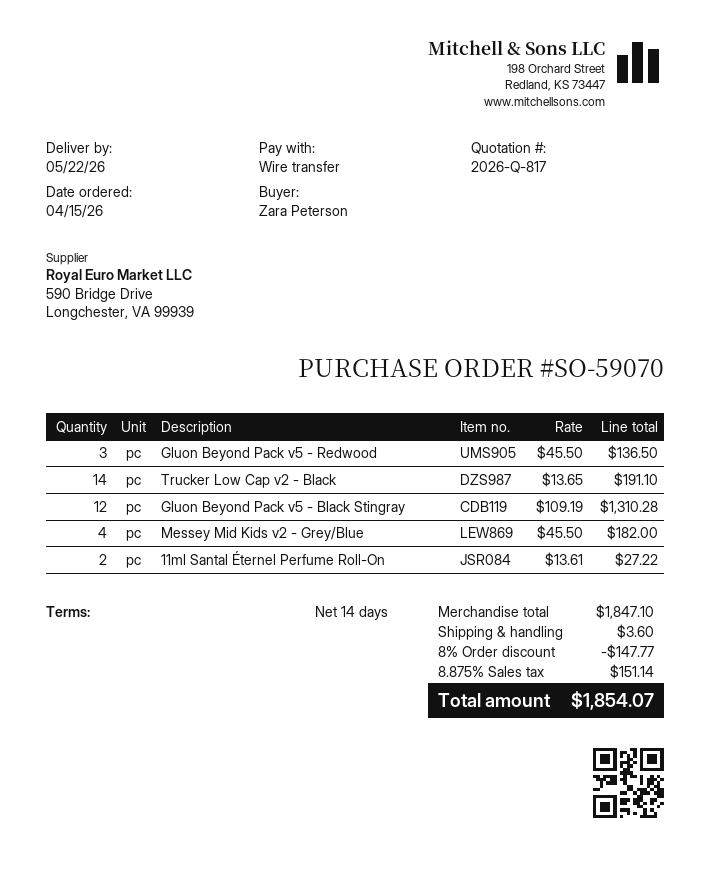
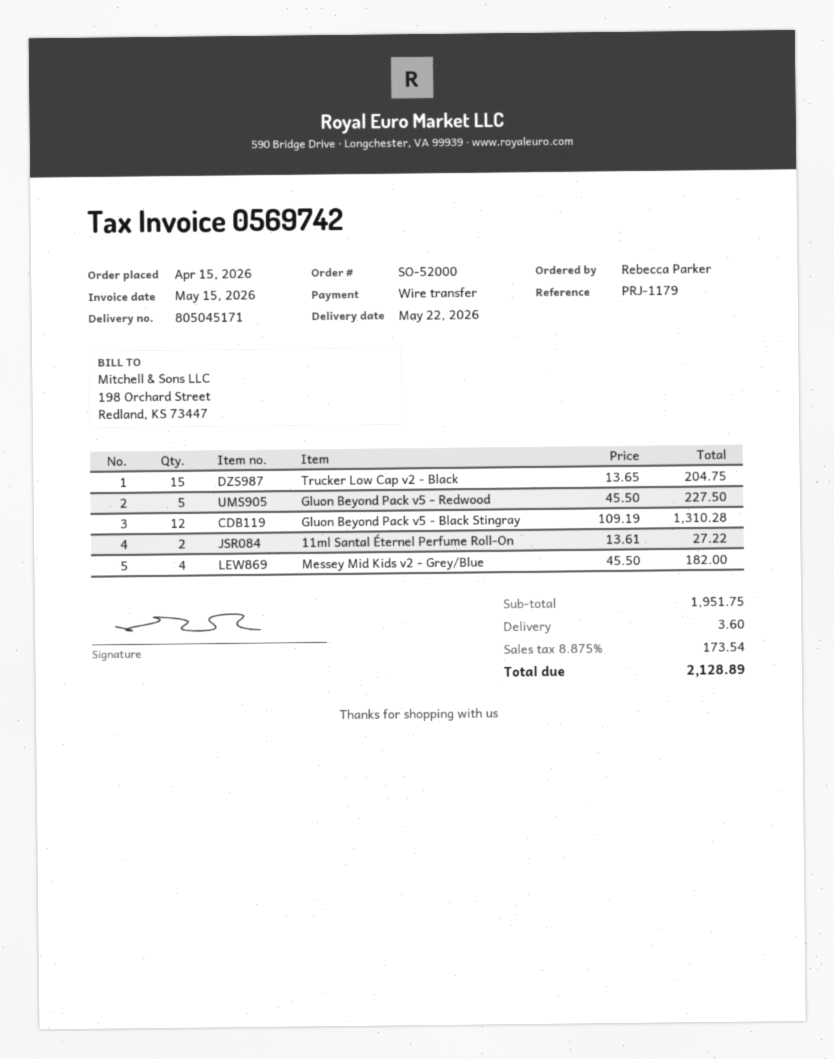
order number: SO-59070 -> SO-52000
ordered by: Zara Peterson -> Rebecca Parker
Gluon Beyond Pack v5 - Redwood: 3 x 45.50 = 136.50 -> 5 x 45.50 = 227.50
Trucker Low Cap v2 - Black: 14 x 13.65 = 191.10 -> 15 x 13.65 = 204.75
subtotal: 1847.10 -> 1951.75
discount: 8% = 147.77 -> none
tax: 8.875% = 151.14 -> 8.875% = 173.54
total: 1854.07 -> 2128.89

